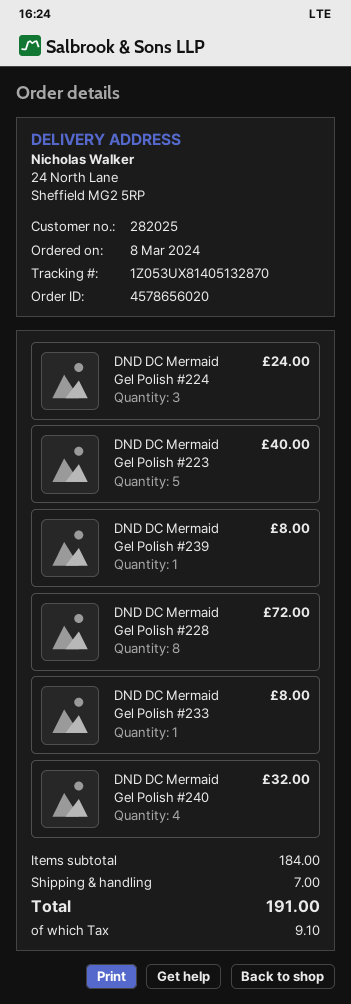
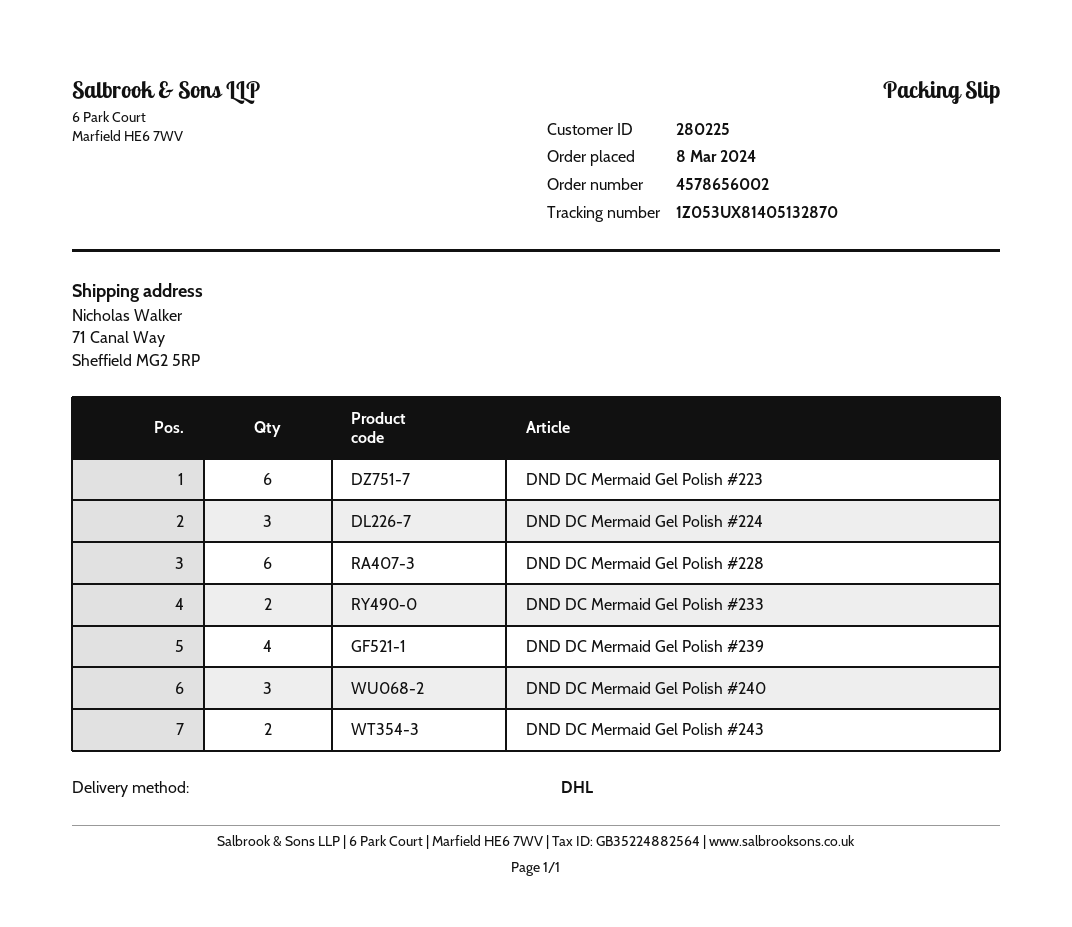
order number: 4578656020 -> 4578656002
customer number: 282025 -> 280225
ship to: 24 North Lane, Sheffield MG2 5RP -> 71 Canal Way, Sheffield MG2 5RP
DND DC Mermaid Gel Polish #223: 5 -> 6
DND DC Mermaid Gel Polish #239: 1 -> 4
DND DC Mermaid Gel Polish #228: 8 -> 6
DND DC Mermaid Gel Polish #233: 1 -> 2
DND DC Mermaid Gel Polish #240: 4 -> 3
DND DC Mermaid Gel Polish #243: none -> 2

